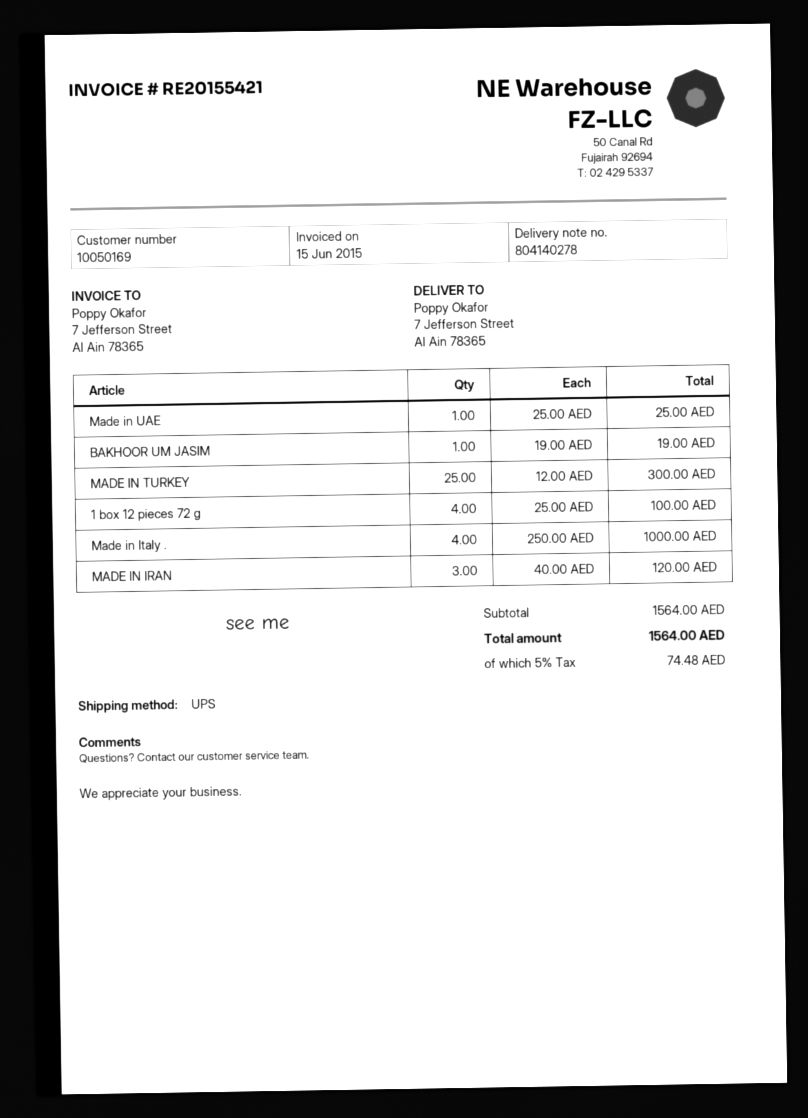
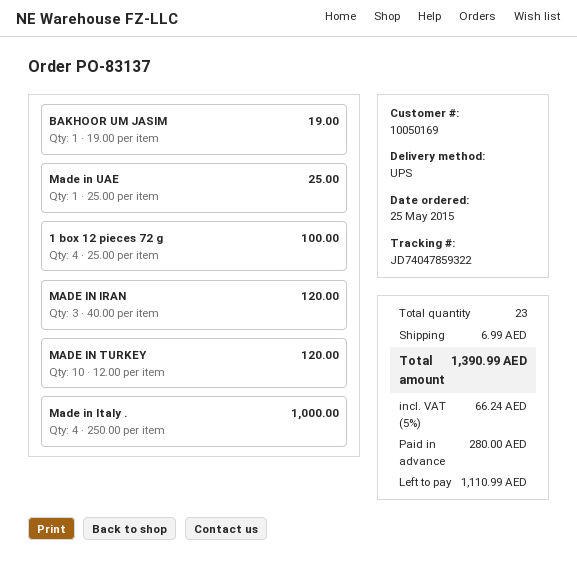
MADE IN TURKEY: 25 x 12.00 = 300.00 -> 10 x 12.00 = 120.00
shipping: none -> 6.99
tax: 5% = 74.48 -> 5% = 66.24
total: 1564.00 -> 1390.99

